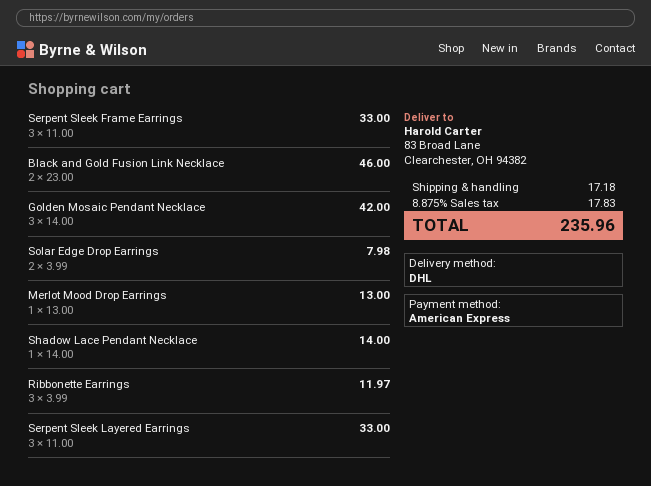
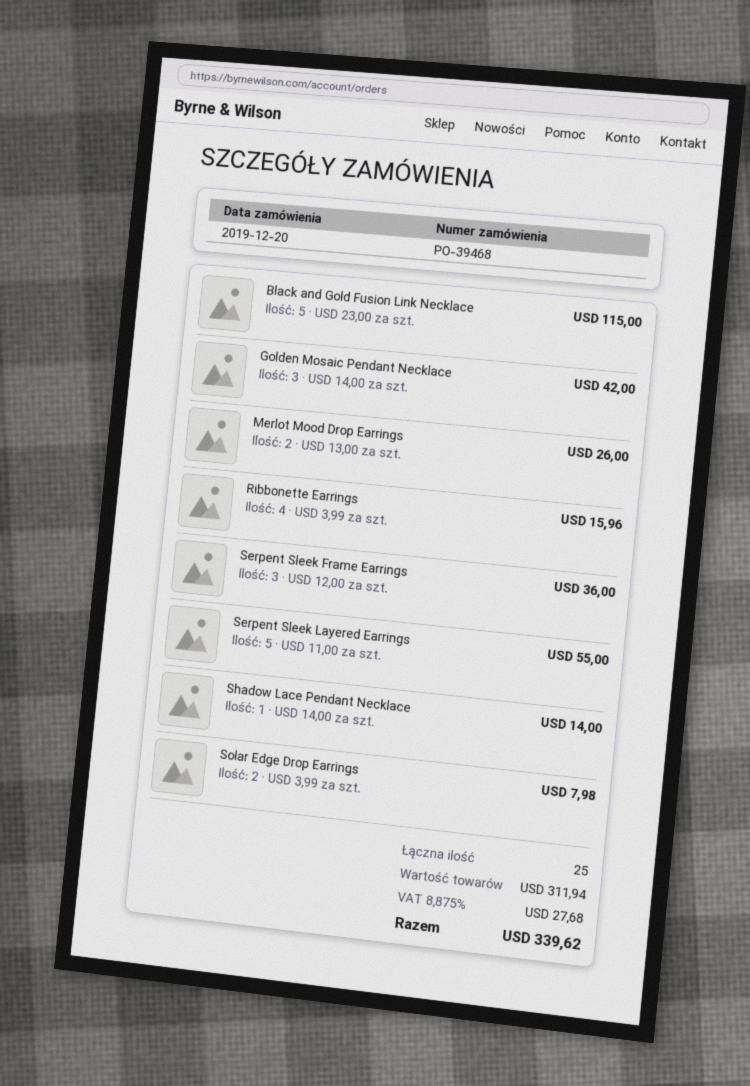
Serpent Sleek Frame Earrings: 3 x 11.00 = 33.00 -> 3 x 12.00 = 36.00
Black and Gold Fusion Link Necklace: 2 x 23.00 = 46.00 -> 5 x 23.00 = 115.00
Merlot Mood Drop Earrings: 1 x 13.00 = 13.00 -> 2 x 13.00 = 26.00
Ribbonette Earrings: 3 x 3.99 = 11.97 -> 4 x 3.99 = 15.96
Serpent Sleek Layered Earrings: 3 x 11.00 = 33.00 -> 5 x 11.00 = 55.00
shipping: 17.18 -> none
tax: 8.875% = 17.83 -> 8.875% = 27.68
total: 235.96 -> 339.62

